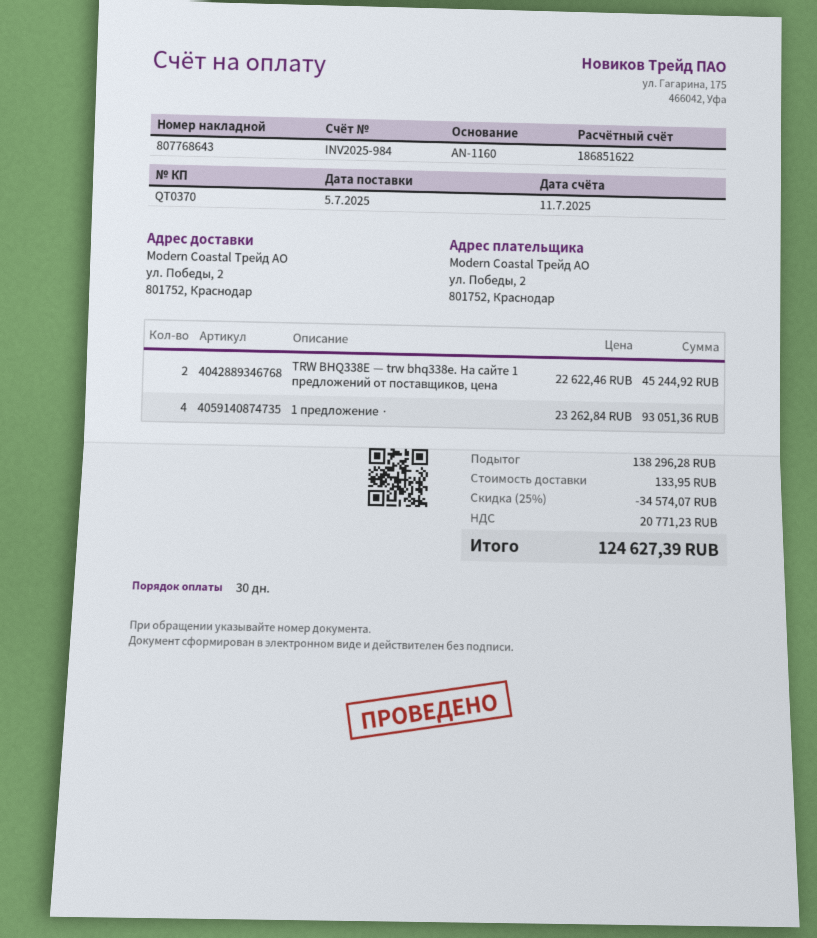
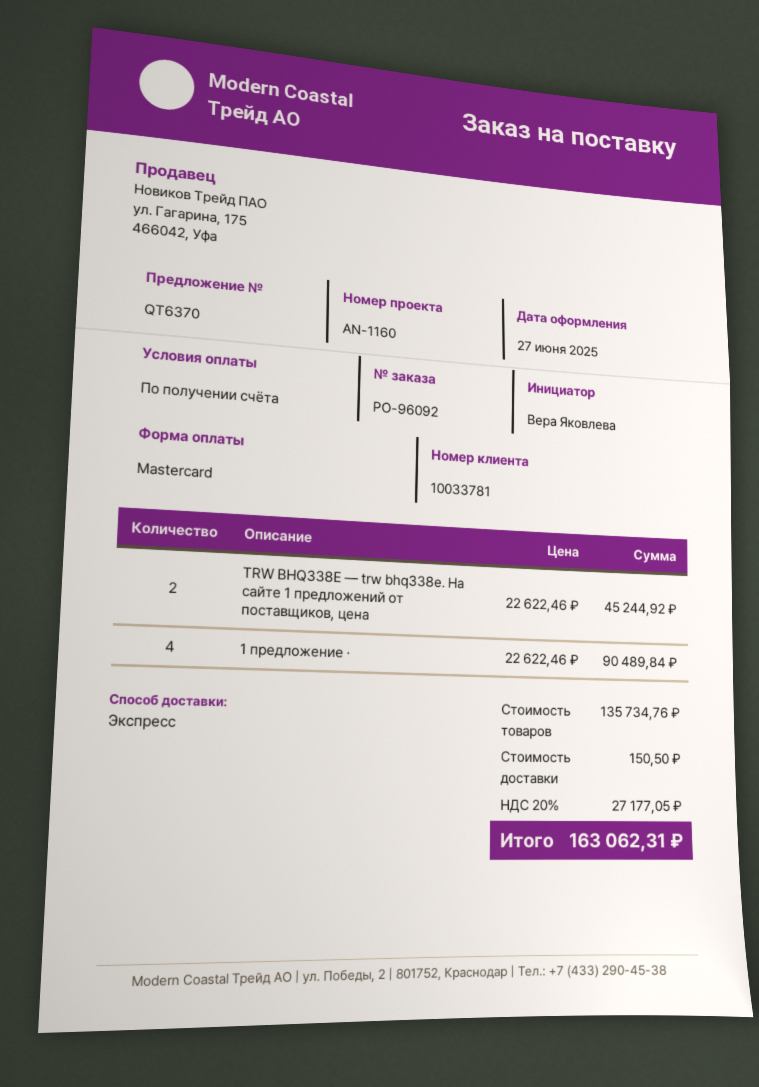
quote number: QT0370 -> QT6370
payment terms: 30 days -> on receipt
1 предложение ·: 4 x 23262.84 = 93051.36 -> 4 x 22622.46 = 90489.84
subtotal: 138296.28 -> 135734.76
discount: 25% = 34574.07 -> none
shipping: 133.95 -> 150.50
tax: 20771.23 -> 27177.05
total: 124627.39 -> 163062.31

